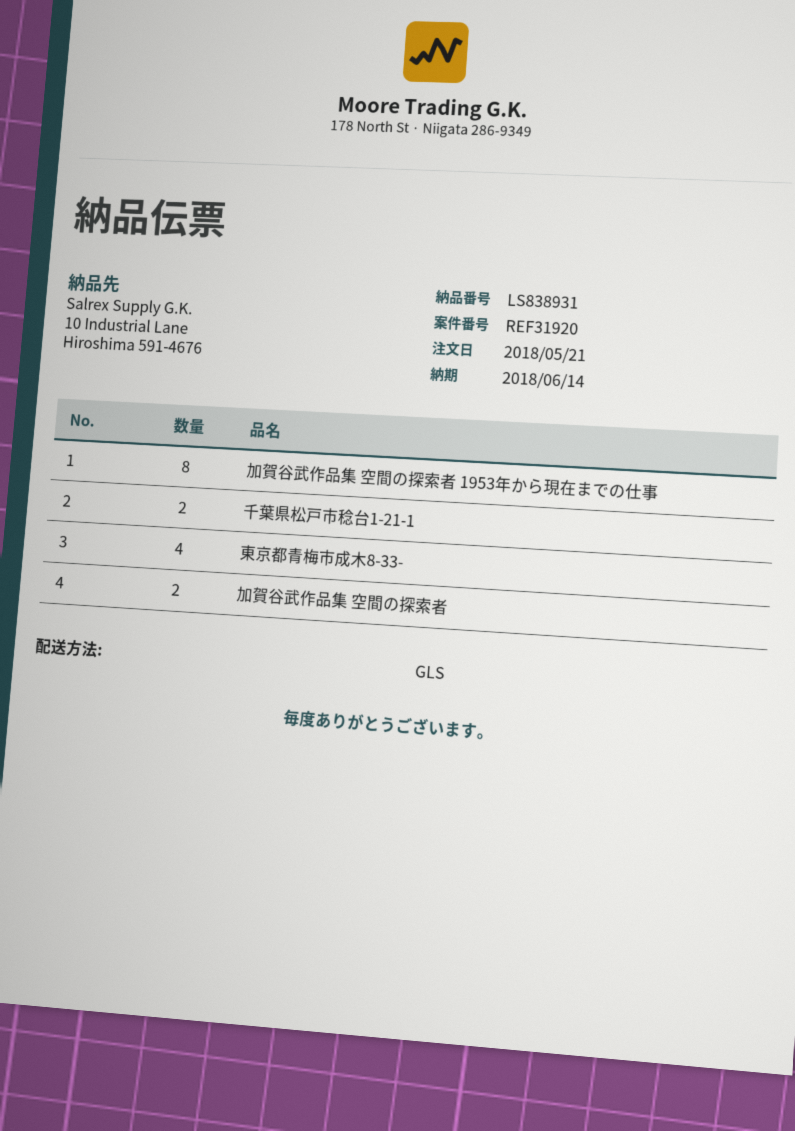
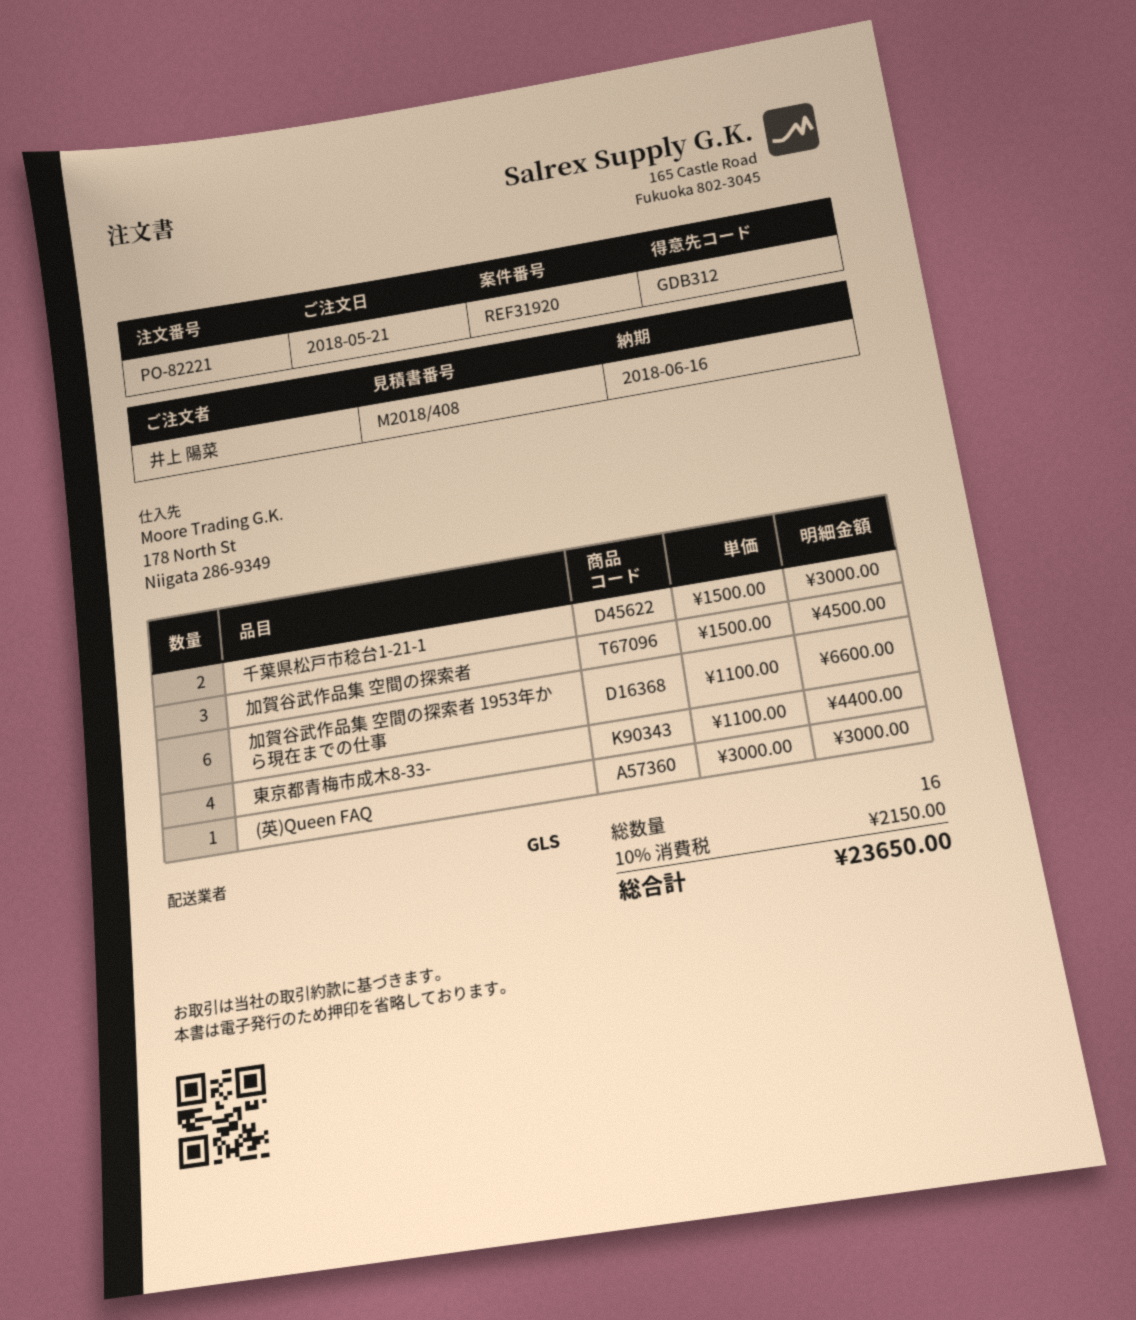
delivery date: 2018-06-14 -> 2018-06-16
加賀谷武作品集 空間の探索者 1953年から現在までの仕事: 8 -> 6
加賀谷武作品集 空間の探索者: 2 -> 3
(英)Queen FAQ: none -> 1

